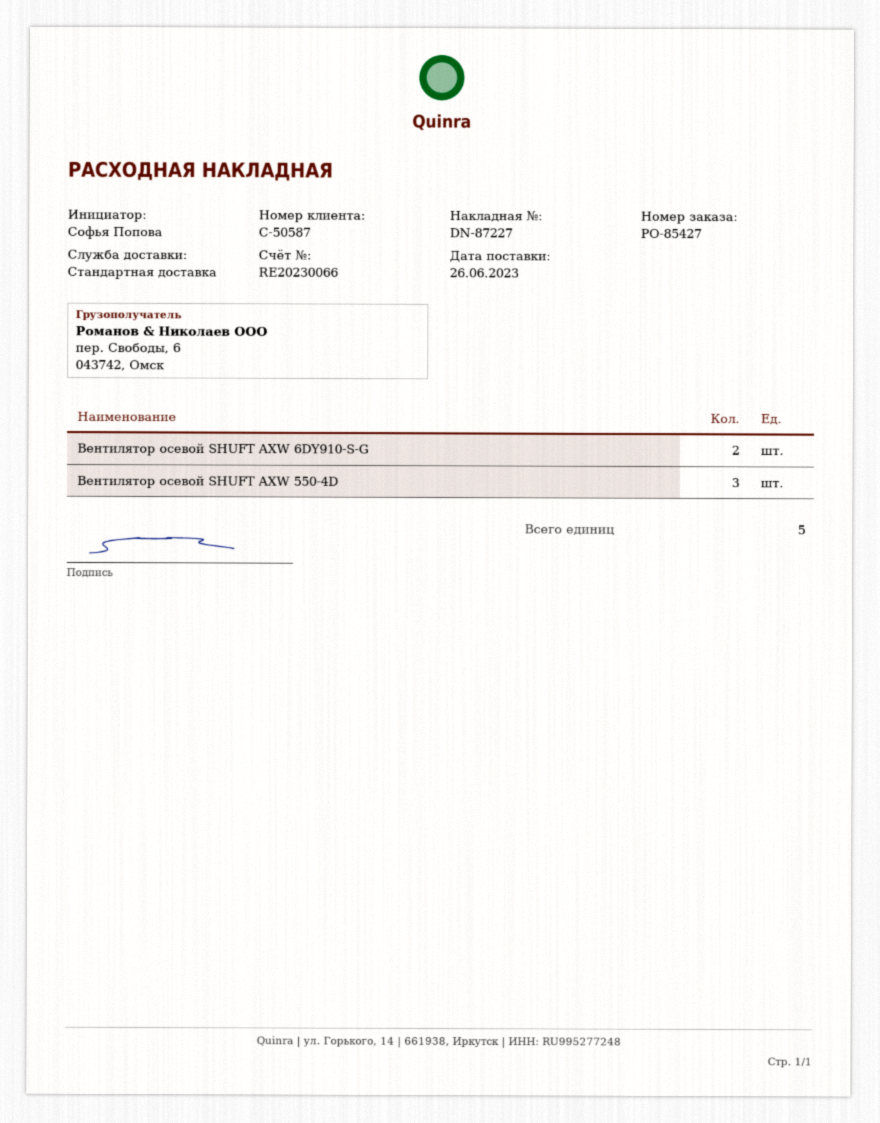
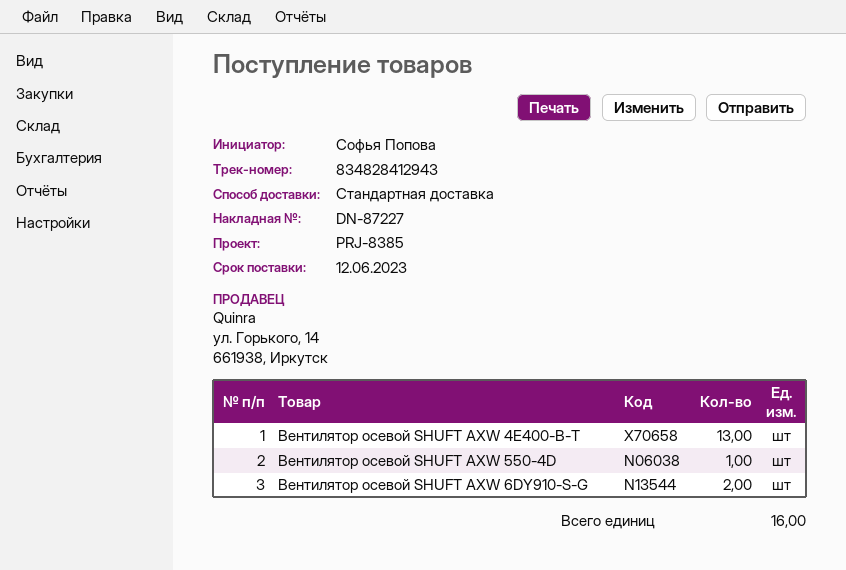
delivery date: 2023-06-26 -> 2023-06-12
Вентилятор осевой SHUFT AXW 550-4D: 3 -> 1
Вентилятор осевой SHUFT AXW 4E400-B-T: none -> 13
total quantity: 5 -> 16

